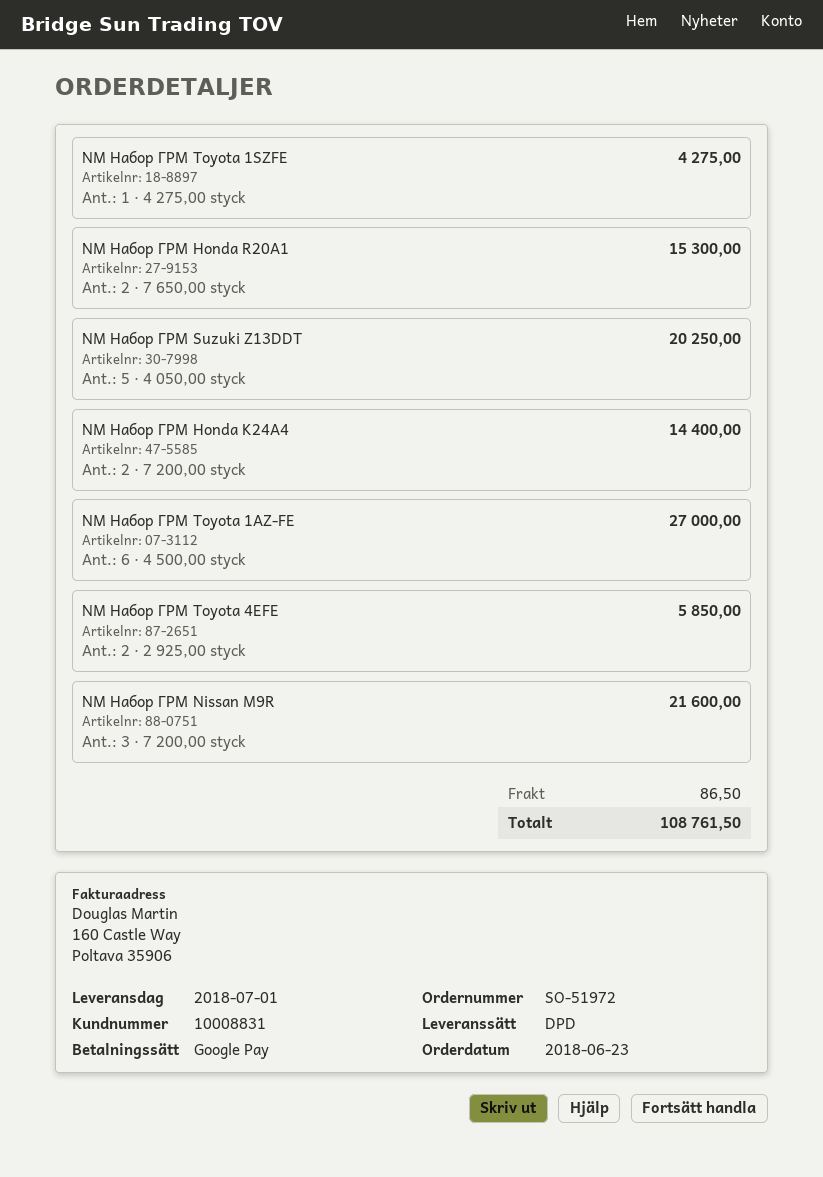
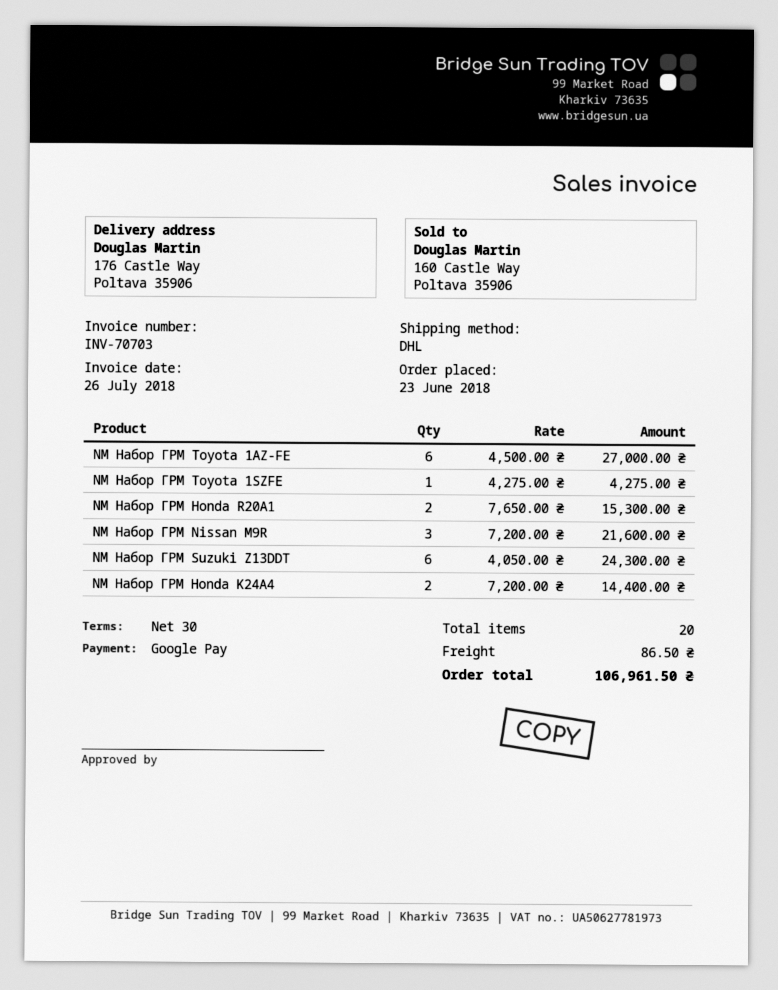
shipping method: DPD -> DHL
NM Набор ГРМ Suzuki Z13DDT: 5 x 4050.00 = 20250.00 -> 6 x 4050.00 = 24300.00
NM Набор ГРМ Toyota 4EFE: 2 x 2925.00 = 5850.00 -> none
total: 108761.50 -> 106961.50

